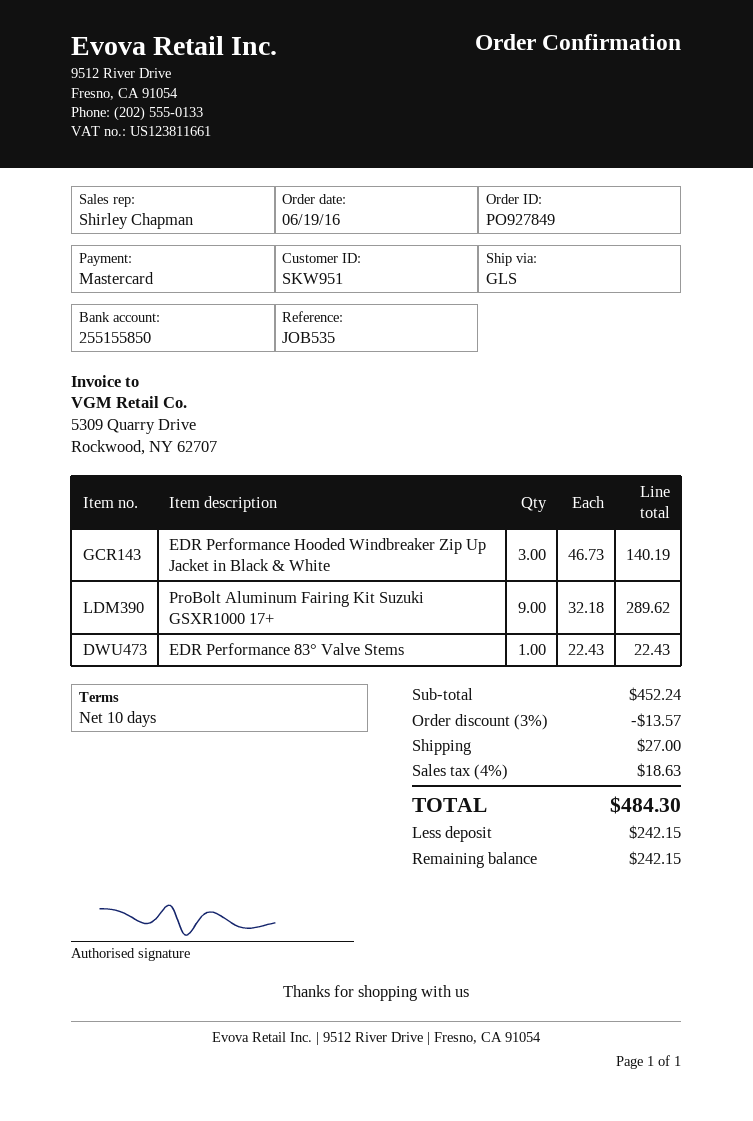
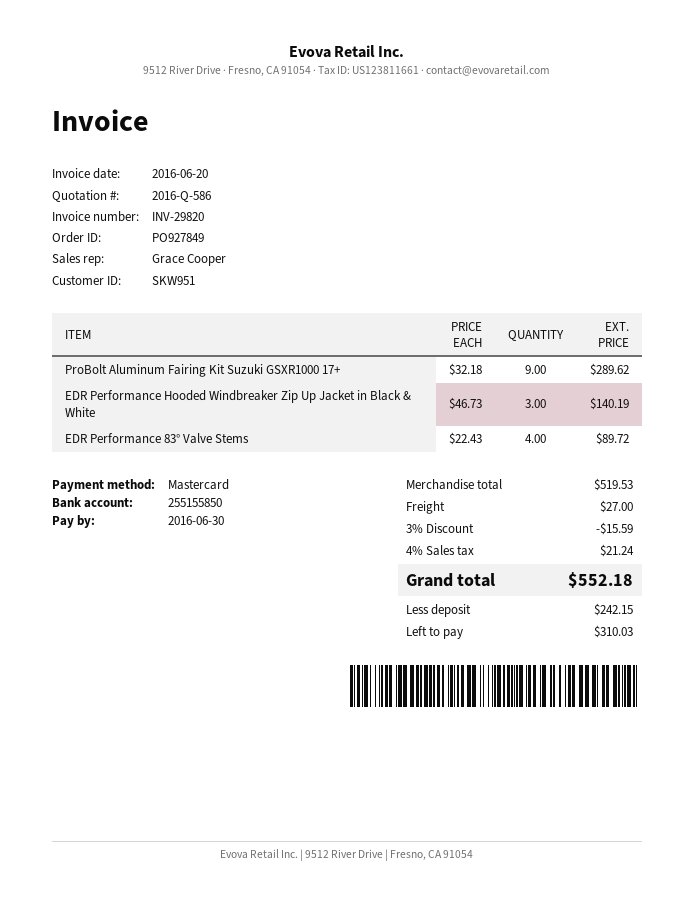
sales rep: Shirley Chapman -> Grace Cooper
EDR Performance 83° Valve Stems: 1 x 22.43 = 22.43 -> 4 x 22.43 = 89.72
subtotal: 452.24 -> 519.53
discount: 3% = 13.57 -> 3% = 15.59
tax: 4% = 18.63 -> 4% = 21.24
total: 484.30 -> 552.18
balance: 242.15 -> 310.03

